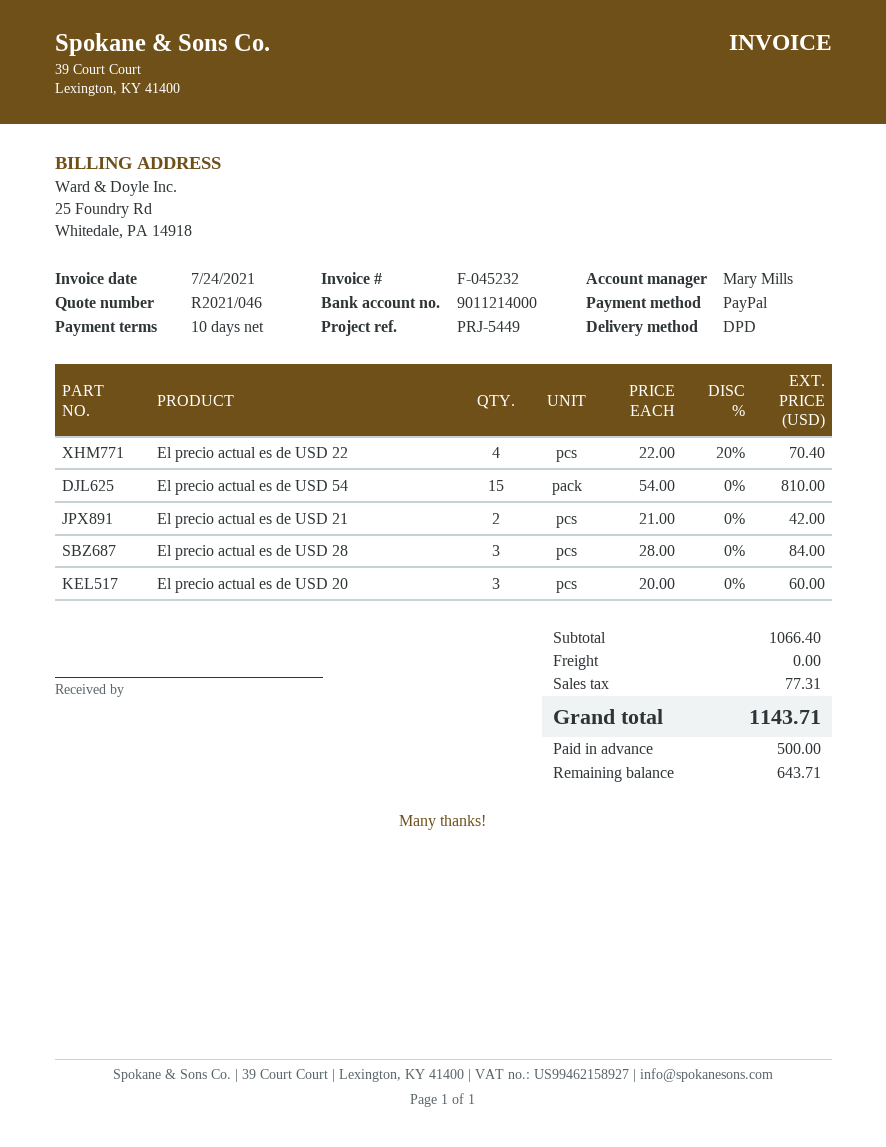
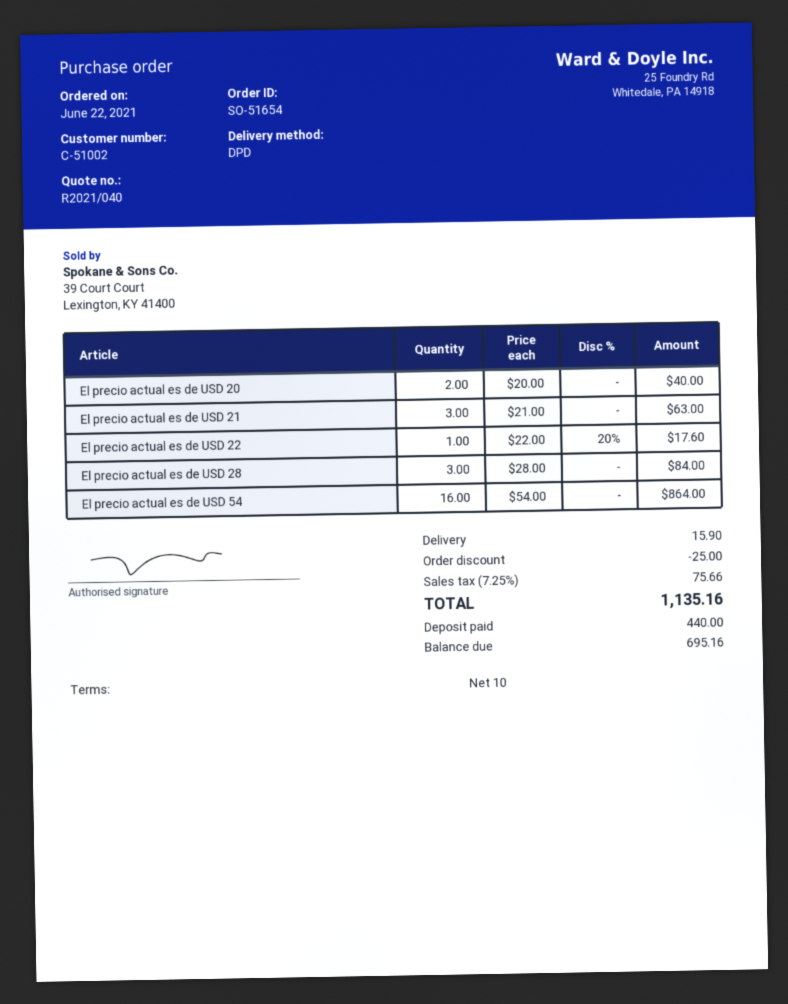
quote number: R2021/046 -> R2021/040
El precio actual es de USD 22: 4 x 22.00 - 20% = 70.40 -> 1 x 22.00 - 20% = 17.60
El precio actual es de USD 54: 15 x 54.00 = 810.00 -> 16 x 54.00 = 864.00
El precio actual es de USD 21: 2 x 21.00 = 42.00 -> 3 x 21.00 = 63.00
El precio actual es de USD 20: 3 x 20.00 = 60.00 -> 2 x 20.00 = 40.00
discount: none -> 25.00
shipping: 0.00 -> 15.90
tax: 77.31 -> 75.66
total: 1143.71 -> 1135.16
deposit: 500.00 -> 440.00
balance: 643.71 -> 695.16

